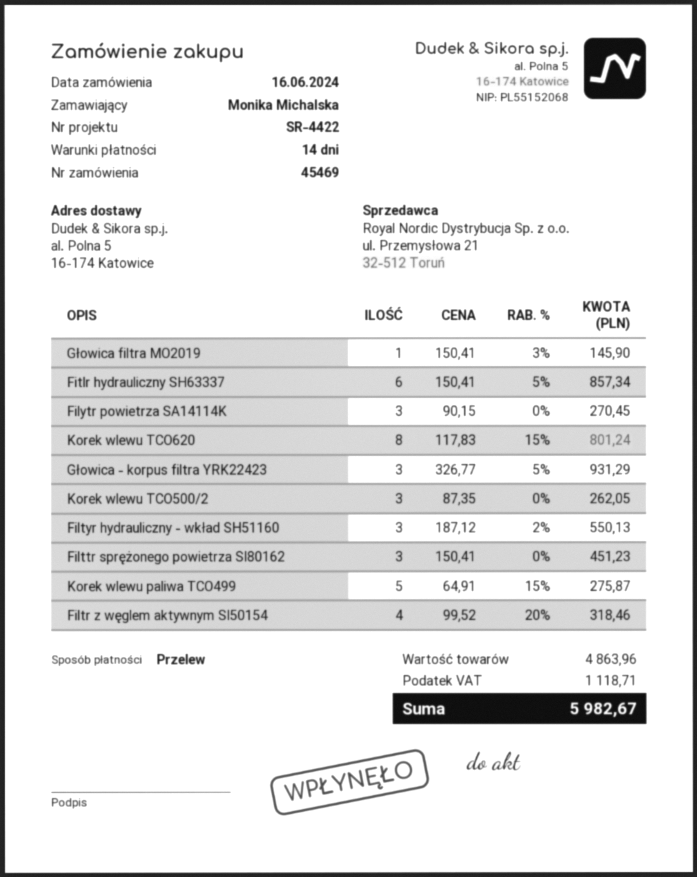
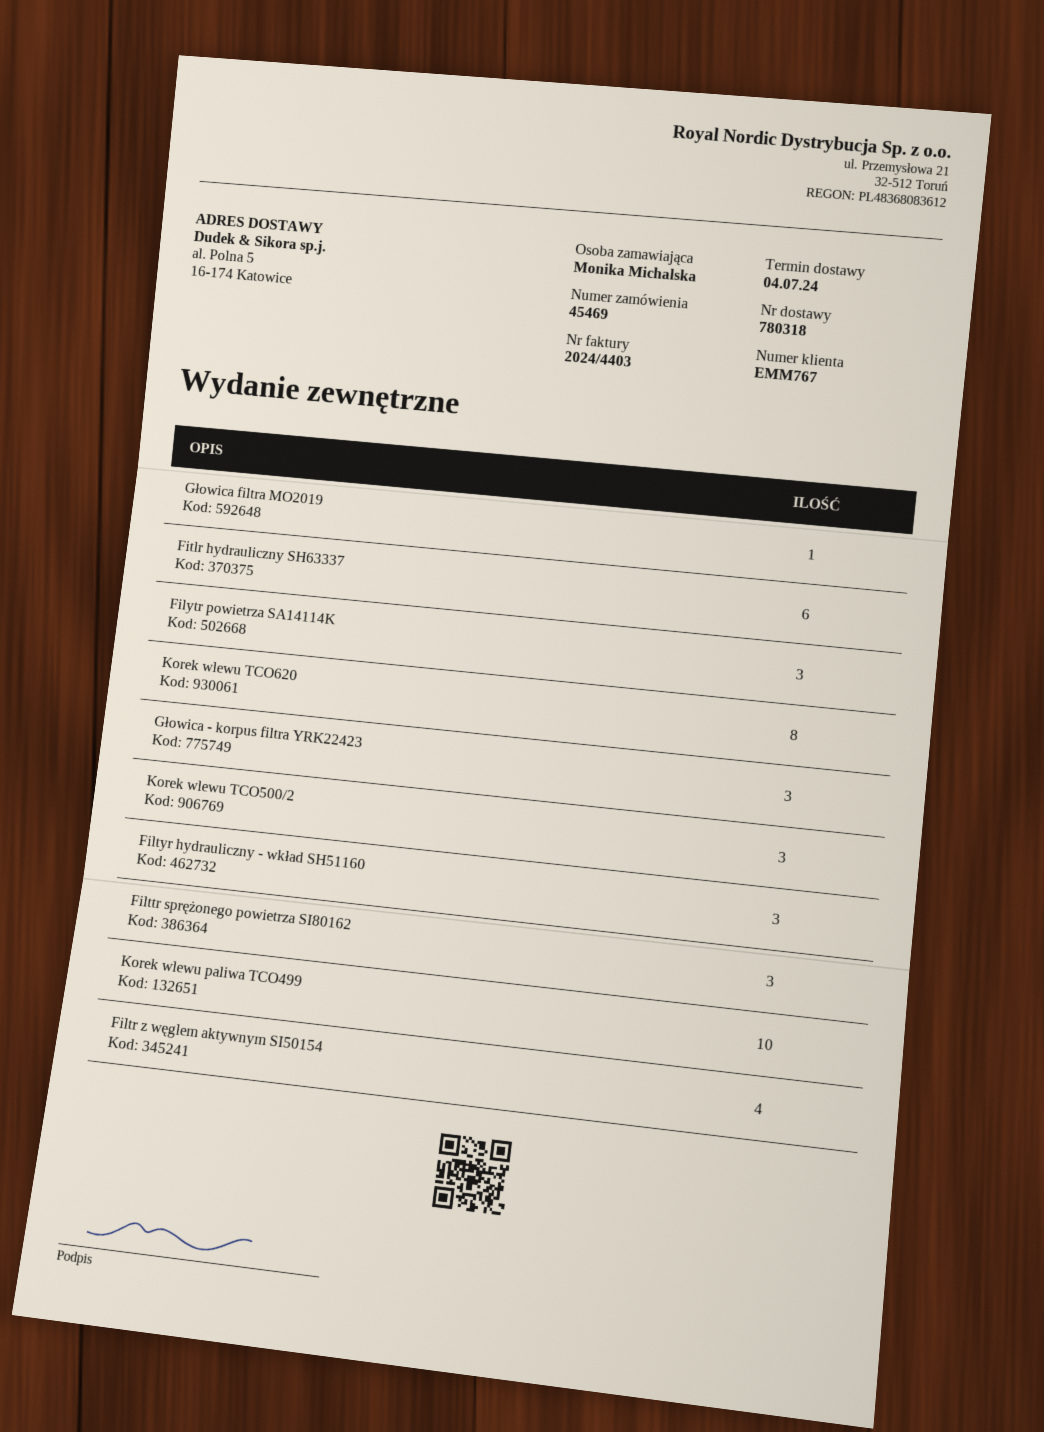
Korek wlewu paliwa TCO499: 5 -> 10

